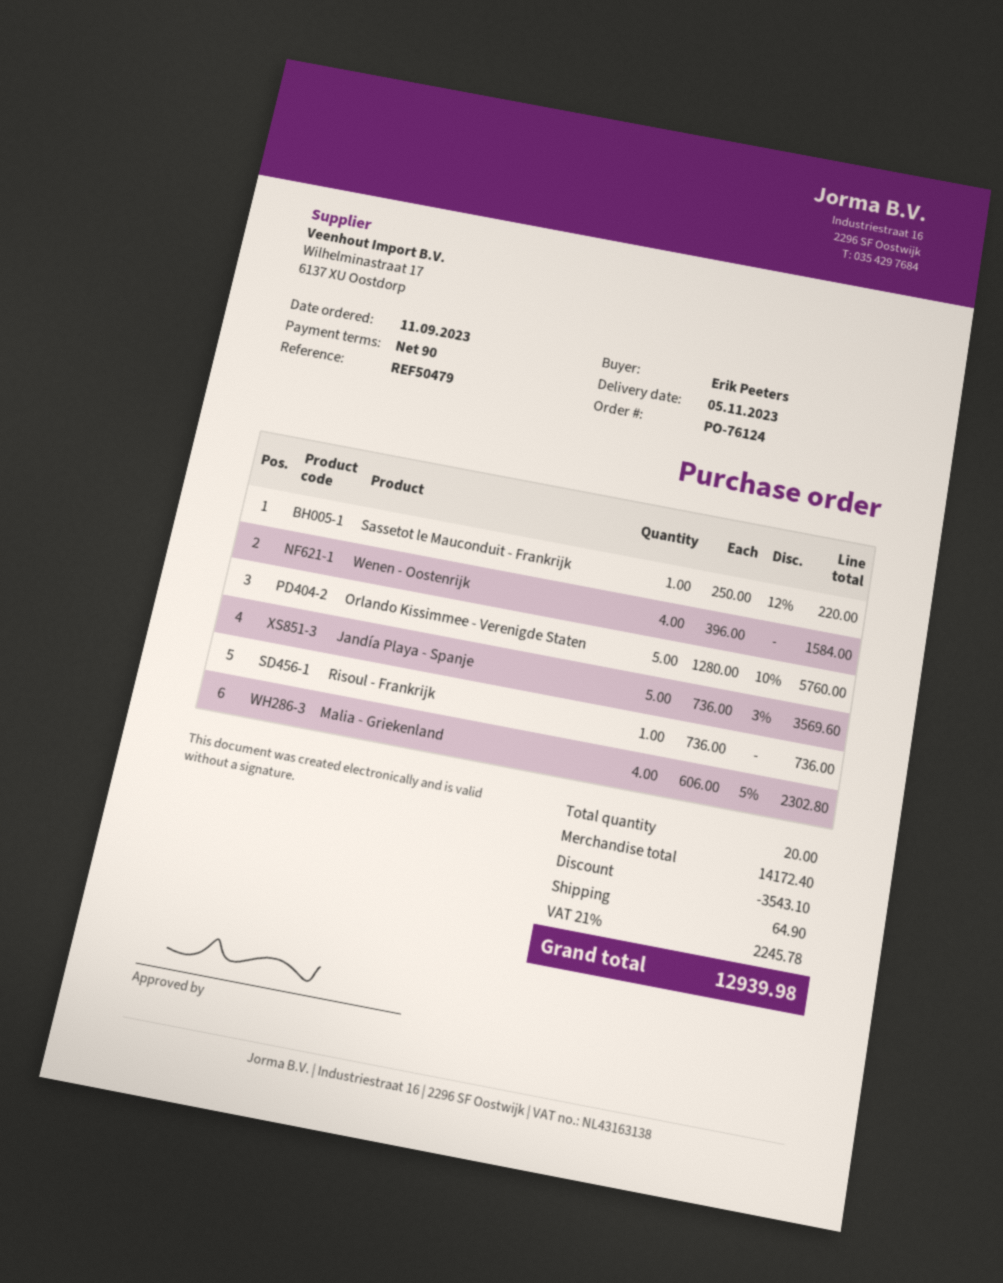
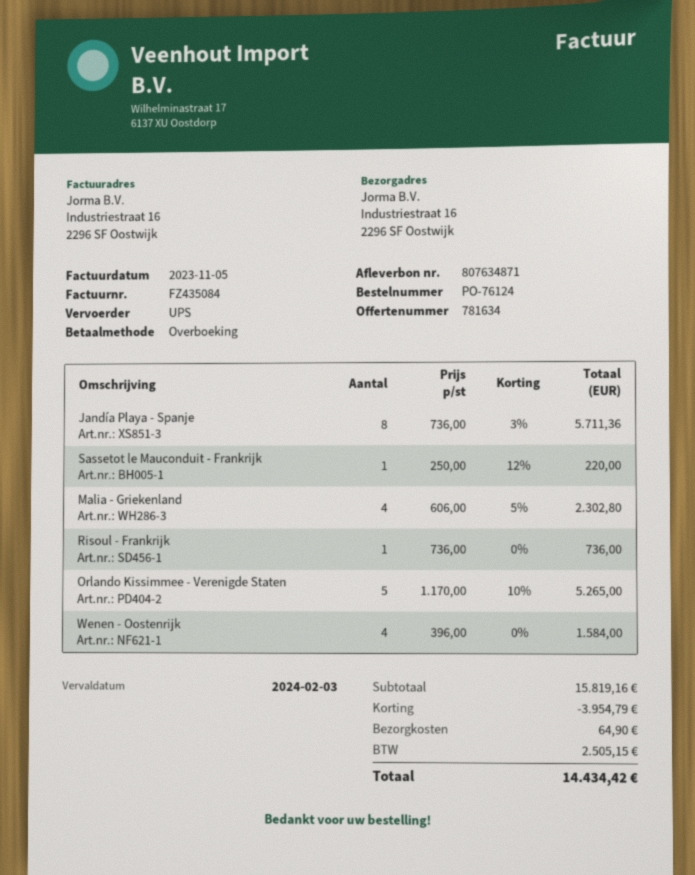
Orlando Kissimmee - Verenigde Staten: 5 x 1280.00 - 10% = 5760.00 -> 5 x 1170.00 - 10% = 5265.00
Jandía Playa - Spanje: 5 x 736.00 - 3% = 3569.60 -> 8 x 736.00 - 3% = 5711.36
subtotal: 14172.40 -> 15819.16
discount: 3543.10 -> 3954.79
tax: 2245.78 -> 2505.15
total: 12939.98 -> 14434.42

